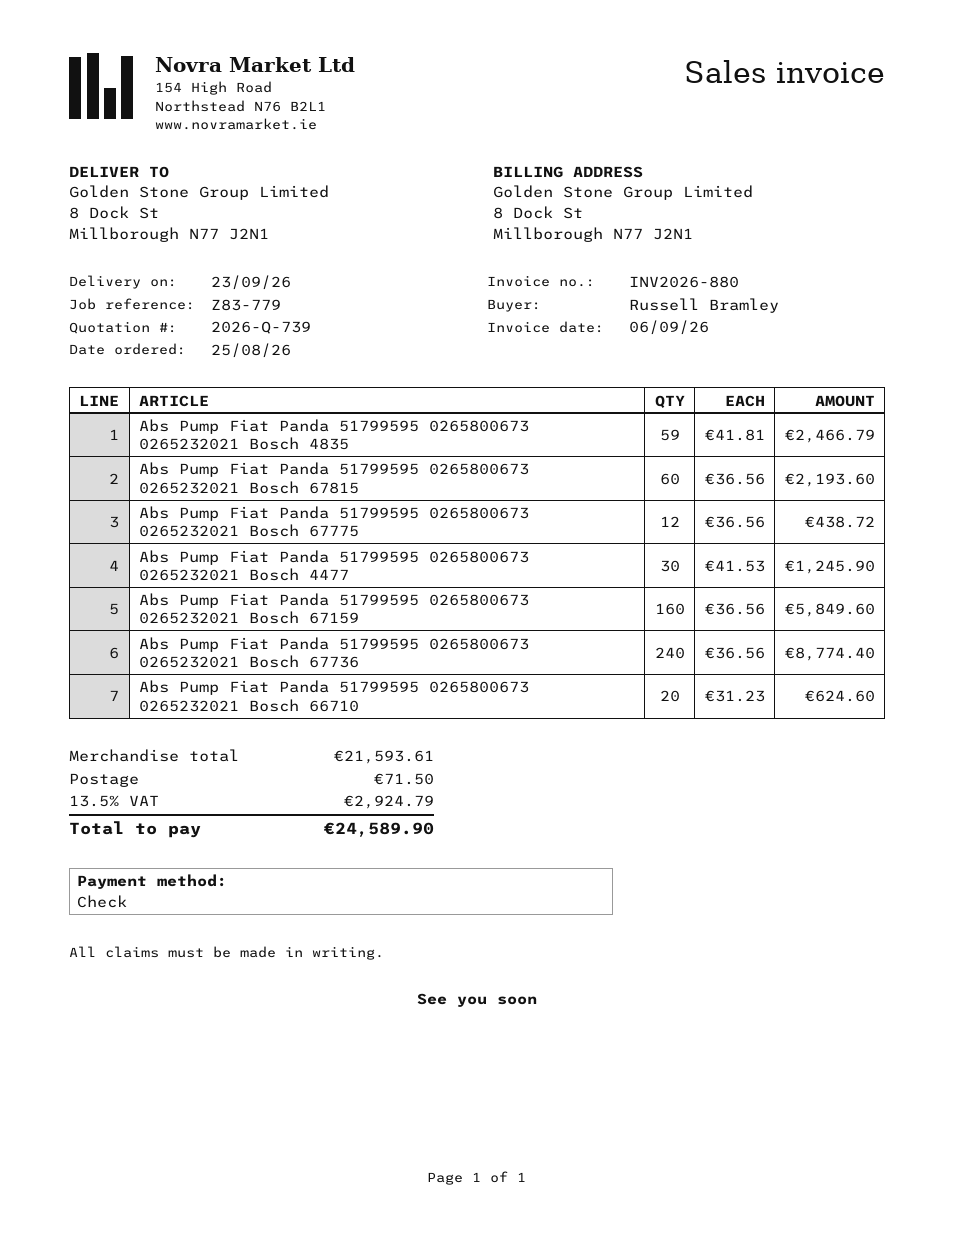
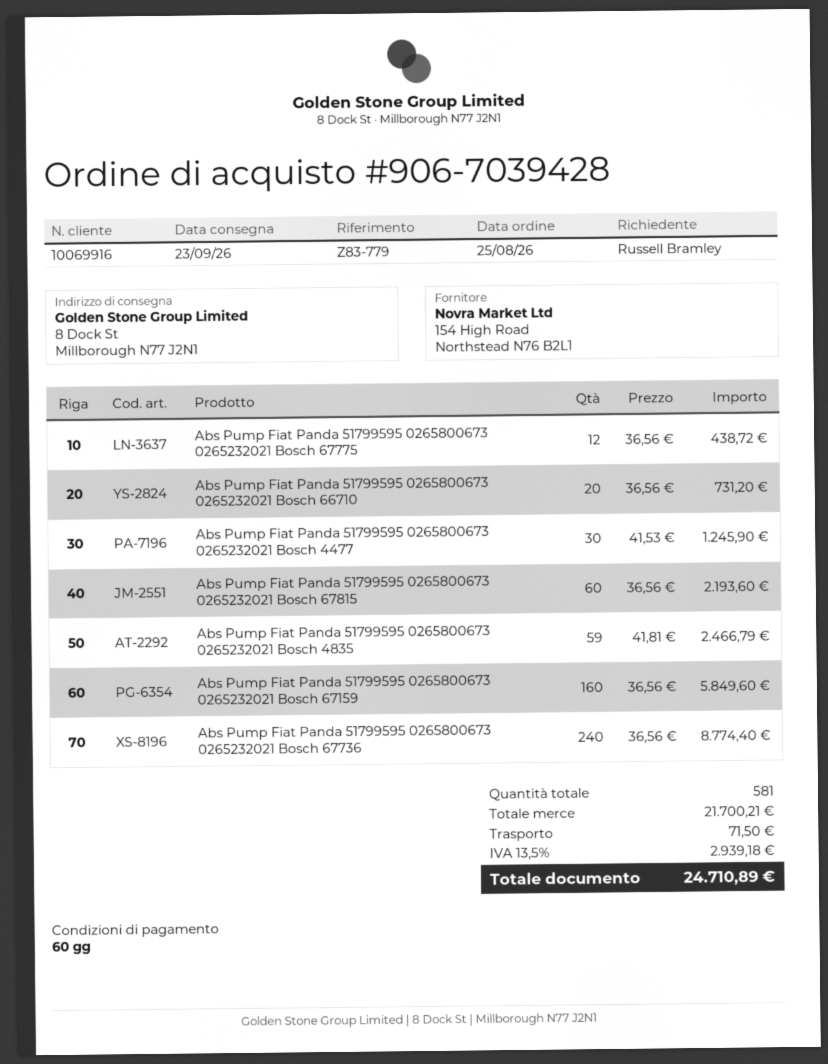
Abs Pump Fiat Panda 51799595 0265800673 0265232021 Bosch 66710: 20 x 31.23 = 624.60 -> 20 x 36.56 = 731.20
subtotal: 21593.61 -> 21700.21
tax: 13.5% = 2924.79 -> 13.5% = 2939.18
total: 24589.90 -> 24710.89

